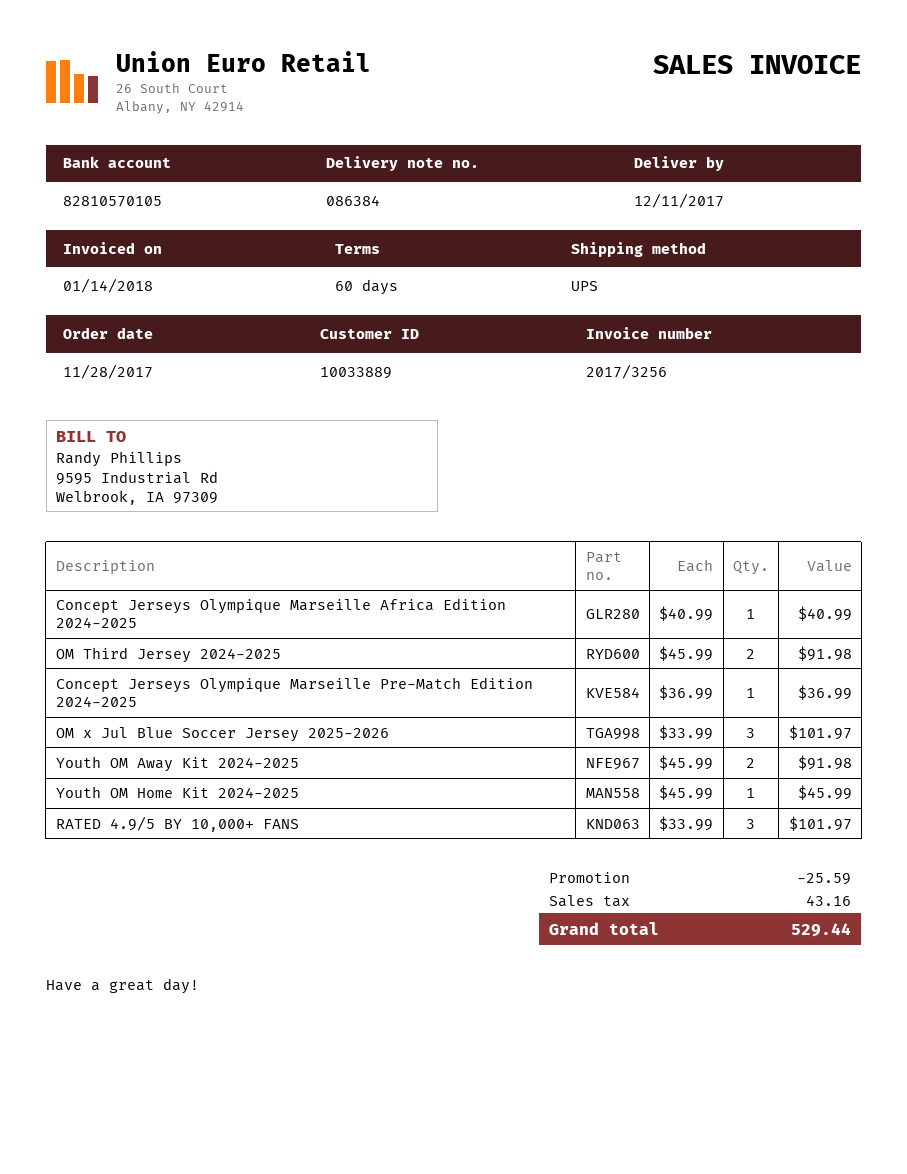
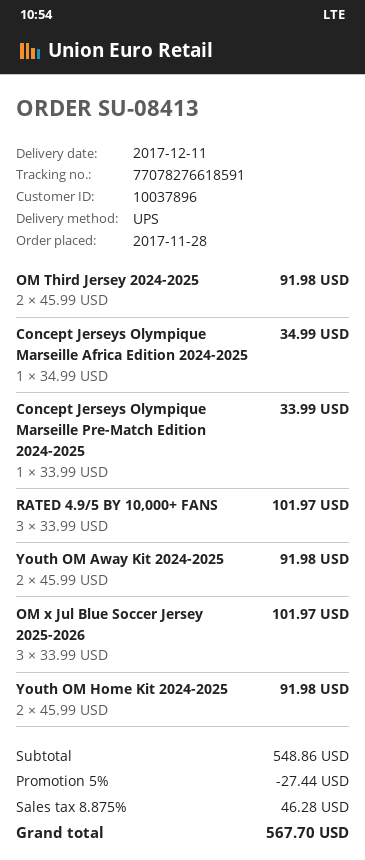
customer number: 10033889 -> 10037896
Concept Jerseys Olympique Marseille Africa Edition 2024-2025: 1 x 40.99 = 40.99 -> 1 x 34.99 = 34.99
Concept Jerseys Olympique Marseille Pre-Match Edition 2024-2025: 1 x 36.99 = 36.99 -> 1 x 33.99 = 33.99
Youth OM Home Kit 2024-2025: 1 x 45.99 = 45.99 -> 2 x 45.99 = 91.98
discount: 25.59 -> 27.44
tax: 43.16 -> 46.28
total: 529.44 -> 567.70

